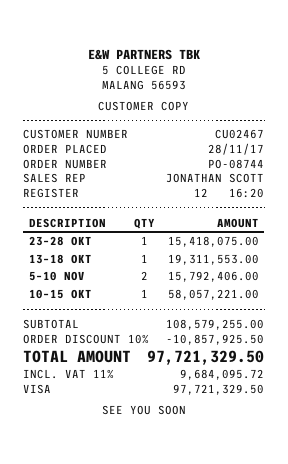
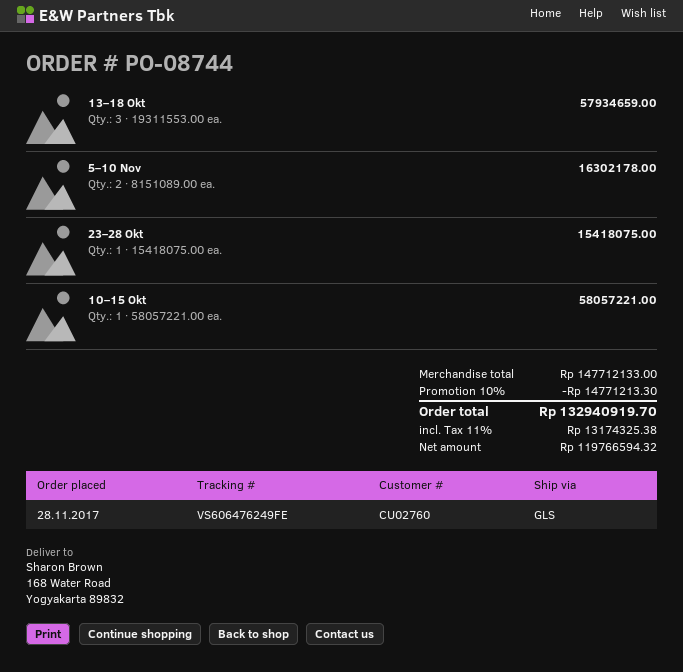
customer number: CU02467 -> CU02760
13–18 OKT: 1 for 19311553.00 -> 3 for 57934659.00
5–10 NOV: 2 for 15792406.00 -> 2 for 16302178.00
subtotal: 108579255.00 -> 147712133.00
discount: 10% = 10857925.50 -> 10% = 14771213.30
tax: 11% = 9684095.72 -> 11% = 13174325.38
total: 97721329.50 -> 132940919.70

